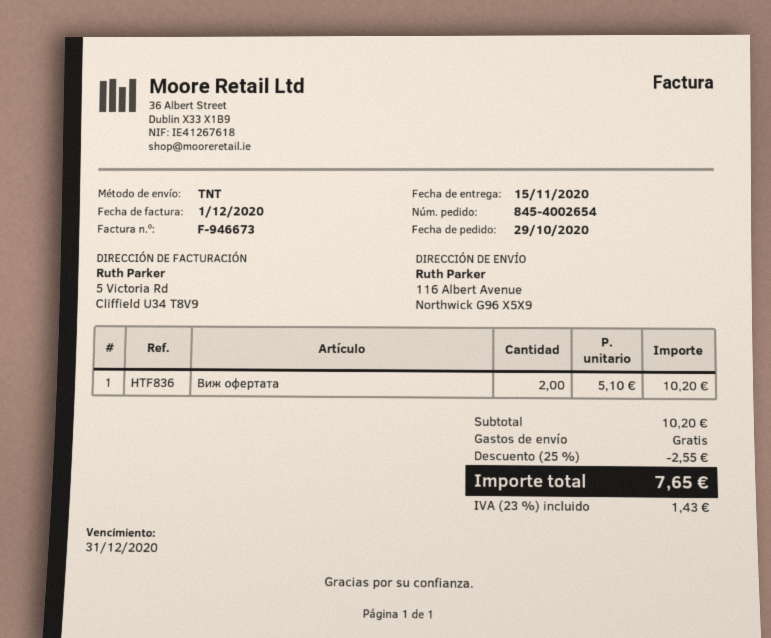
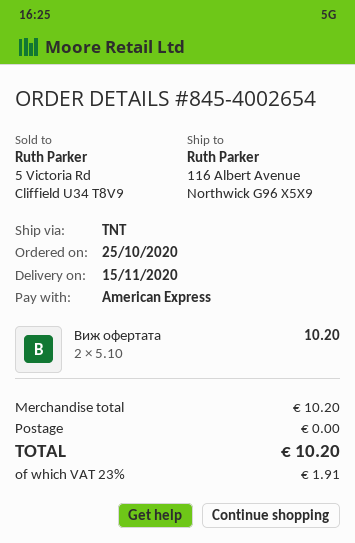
order date: 2020-10-29 -> 2020-10-25
discount: 25% = 2.55 -> none
tax: 23% = 1.43 -> 23% = 1.91
total: 7.65 -> 10.20

